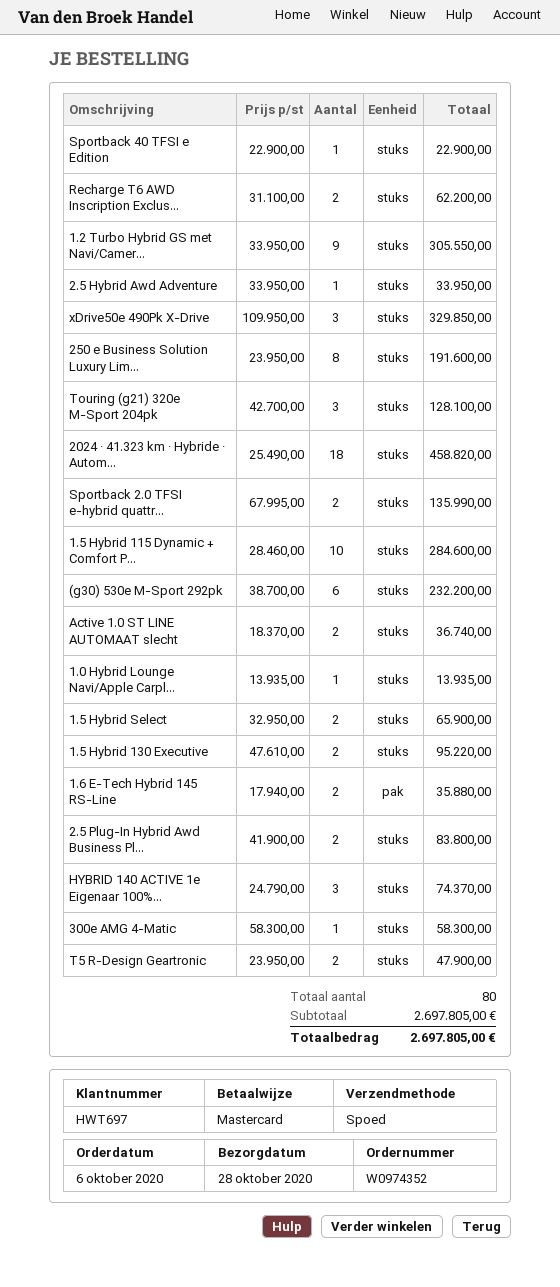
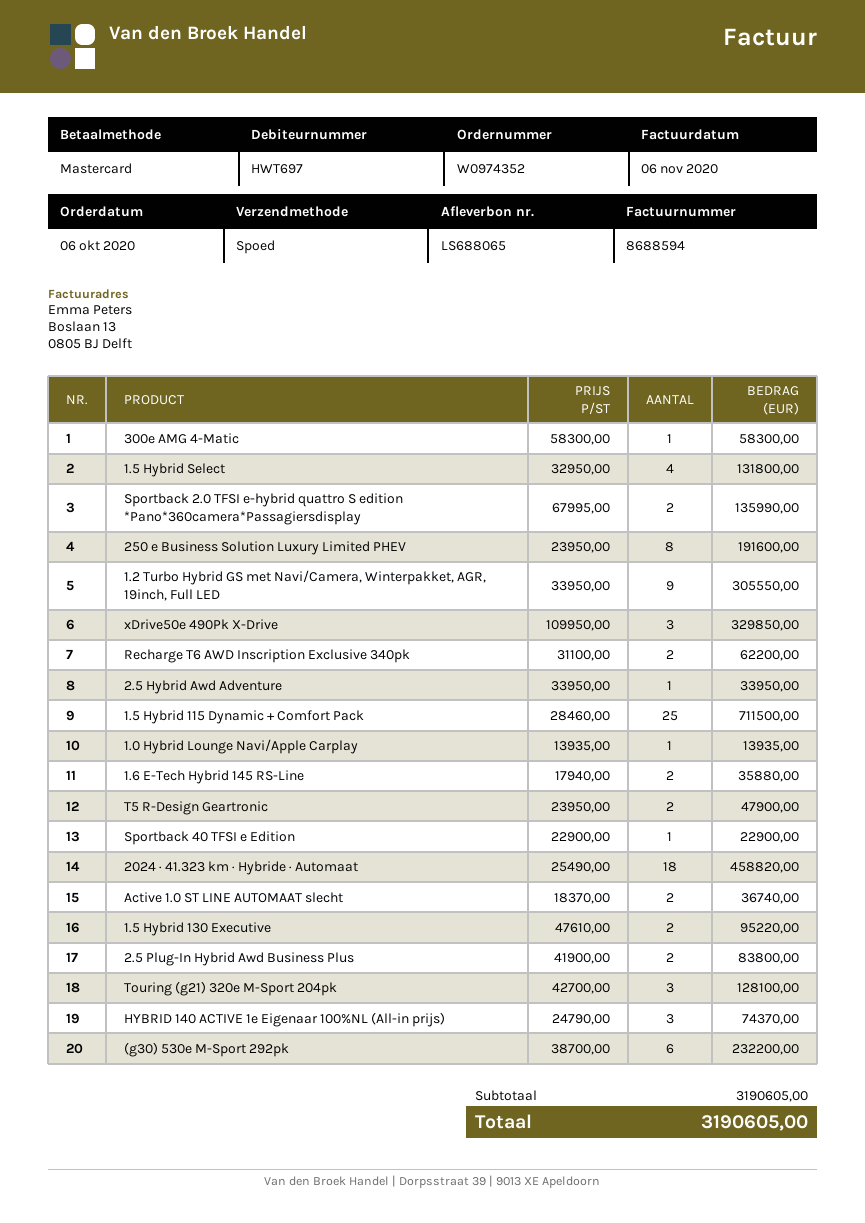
1.5 Hybrid 115 Dynamic + Comfort P...: 10 x 28460.00 = 284600.00 -> 25 x 28460.00 = 711500.00
1.5 Hybrid Select: 2 x 32950.00 = 65900.00 -> 4 x 32950.00 = 131800.00
subtotal: 2697805.00 -> 3190605.00
total: 2697805.00 -> 3190605.00

